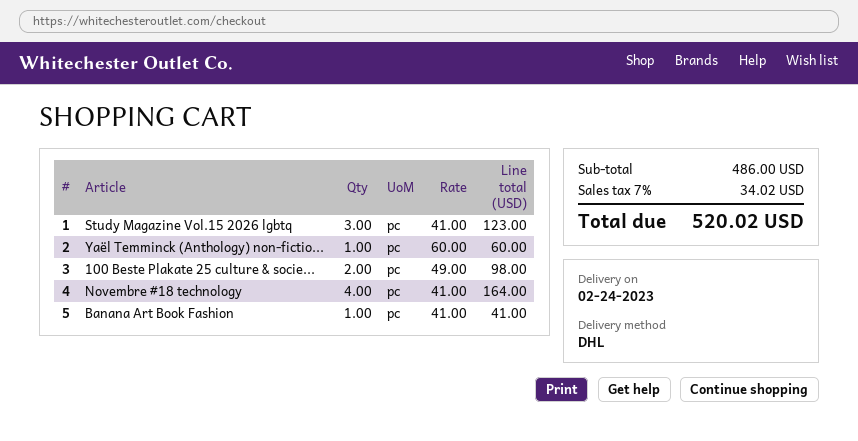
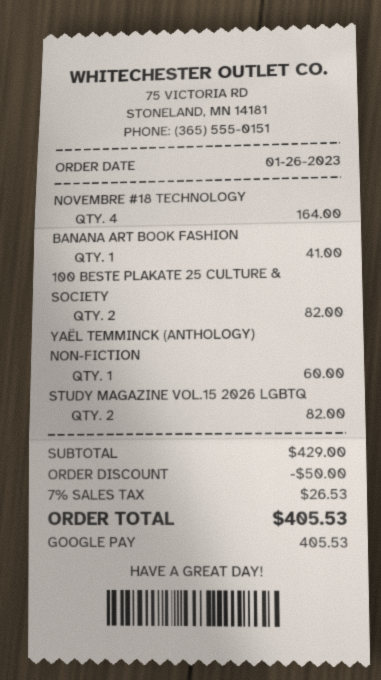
Study Magazine Vol.15 2026 lgbtq: 3 for 123.00 -> 2 for 82.00
100 Beste Plakate 25 culture & socie...: 2 for 98.00 -> 2 for 82.00
subtotal: 486.00 -> 429.00
discount: none -> 50.00
tax: 7% = 34.02 -> 7% = 26.53
total: 520.02 -> 405.53

